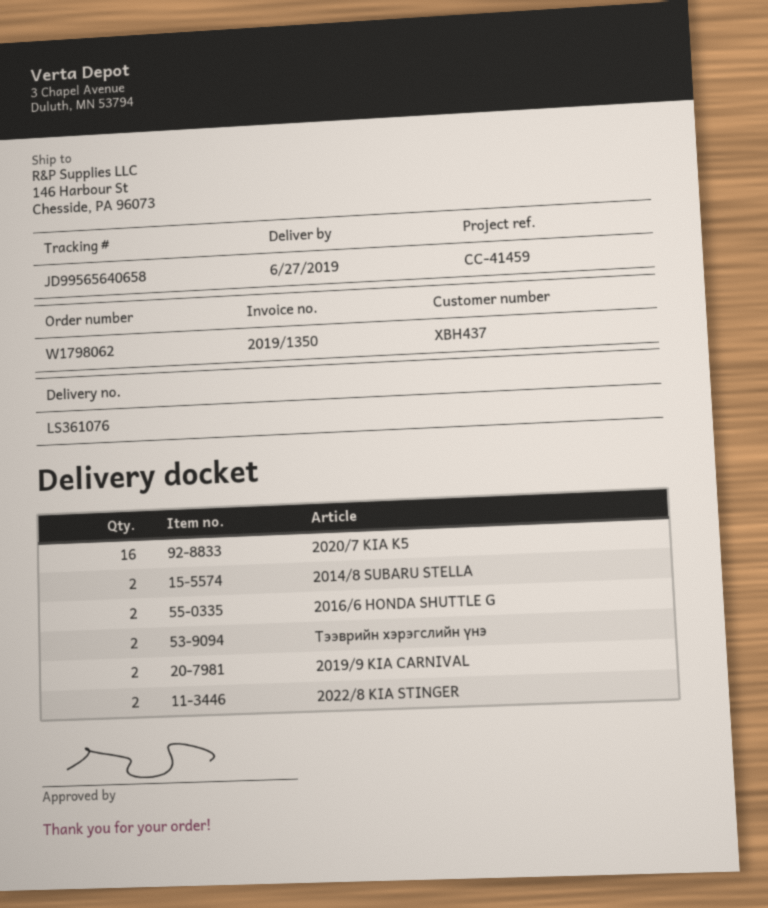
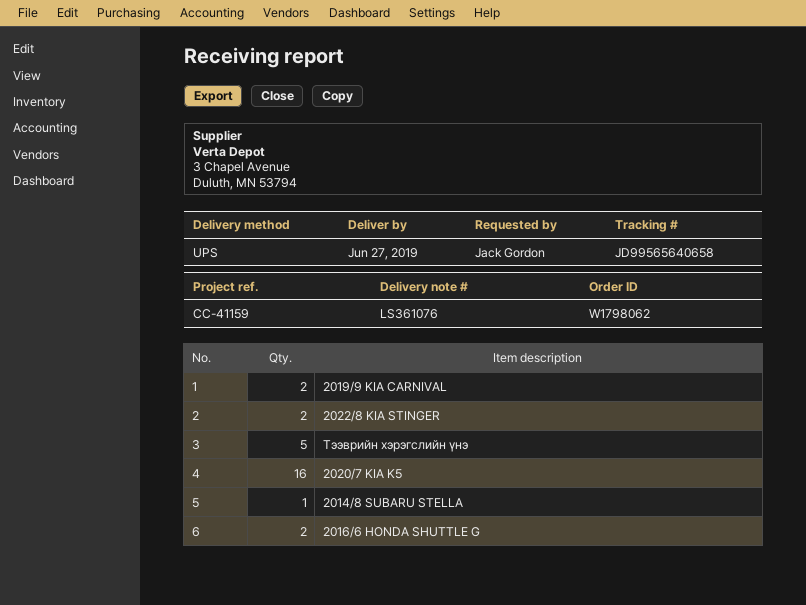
reference: CC-41459 -> CC-41159
2014/8 SUBARU STELLA: 2 -> 1
Тээврийн хэрэгслийн үнэ: 2 -> 5

